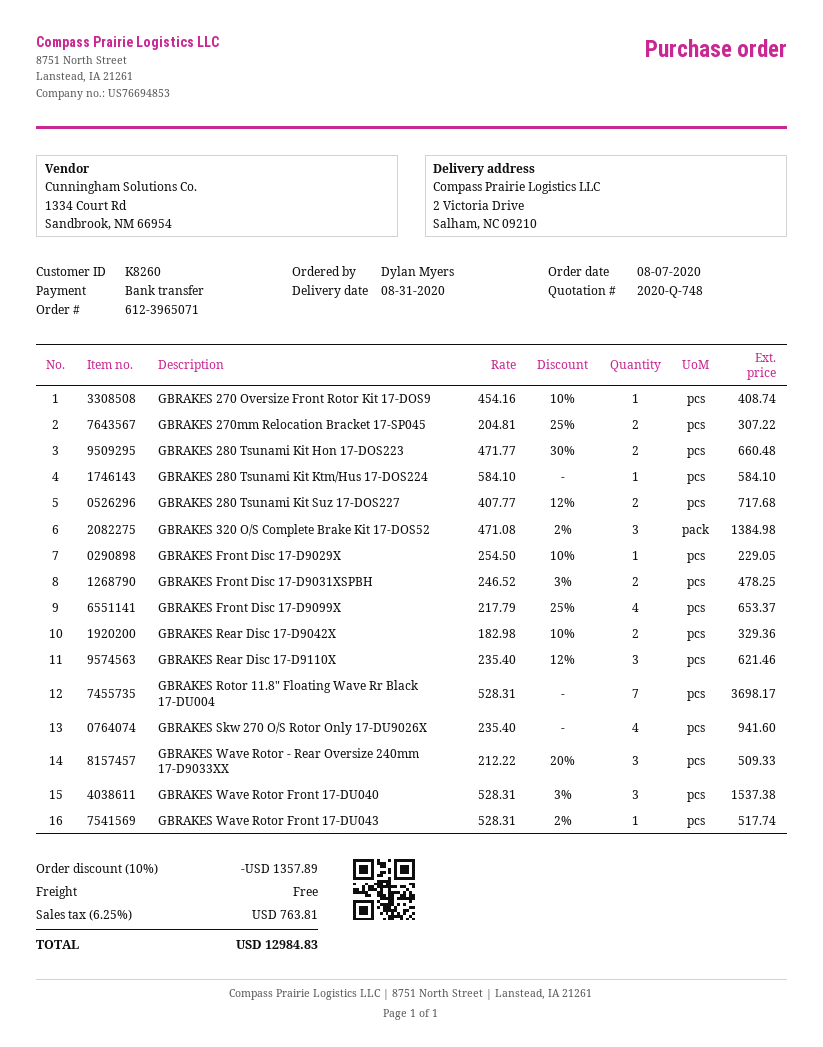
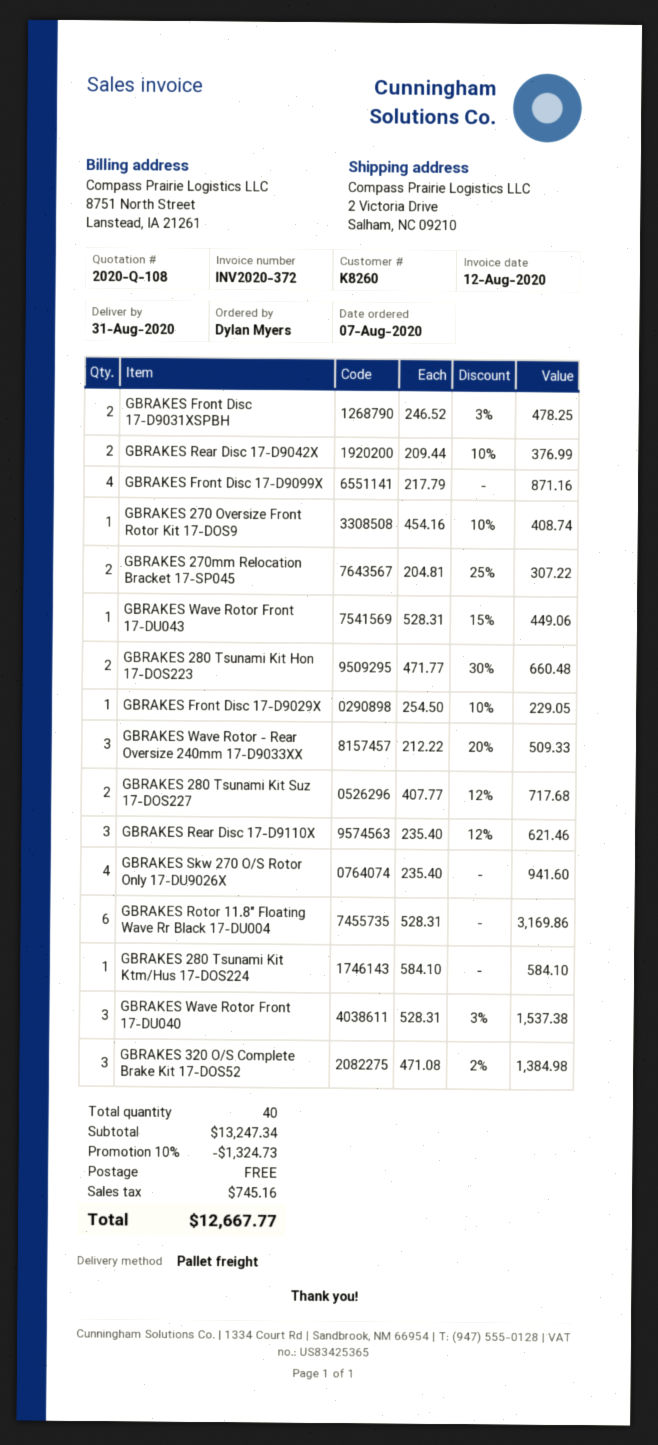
quote number: 2020-Q-748 -> 2020-Q-108
GBRAKES Front Disc 17-D9099X: 4 x 217.79 - 25% = 653.37 -> 4 x 217.79 = 871.16
GBRAKES Rear Disc 17-D9042X: 2 x 182.98 - 10% = 329.36 -> 2 x 209.44 - 10% = 376.99
GBRAKES Rotor 11.8" Floating Wave Rr Black 17-DU004: 7 x 528.31 = 3698.17 -> 6 x 528.31 = 3169.86
GBRAKES Wave Rotor Front 17-DU043: 1 x 528.31 - 2% = 517.74 -> 1 x 528.31 - 15% = 449.06
discount: 10% = 1357.89 -> 10% = 1324.73
tax: 763.81 -> 745.16
total: 12984.83 -> 12667.77

